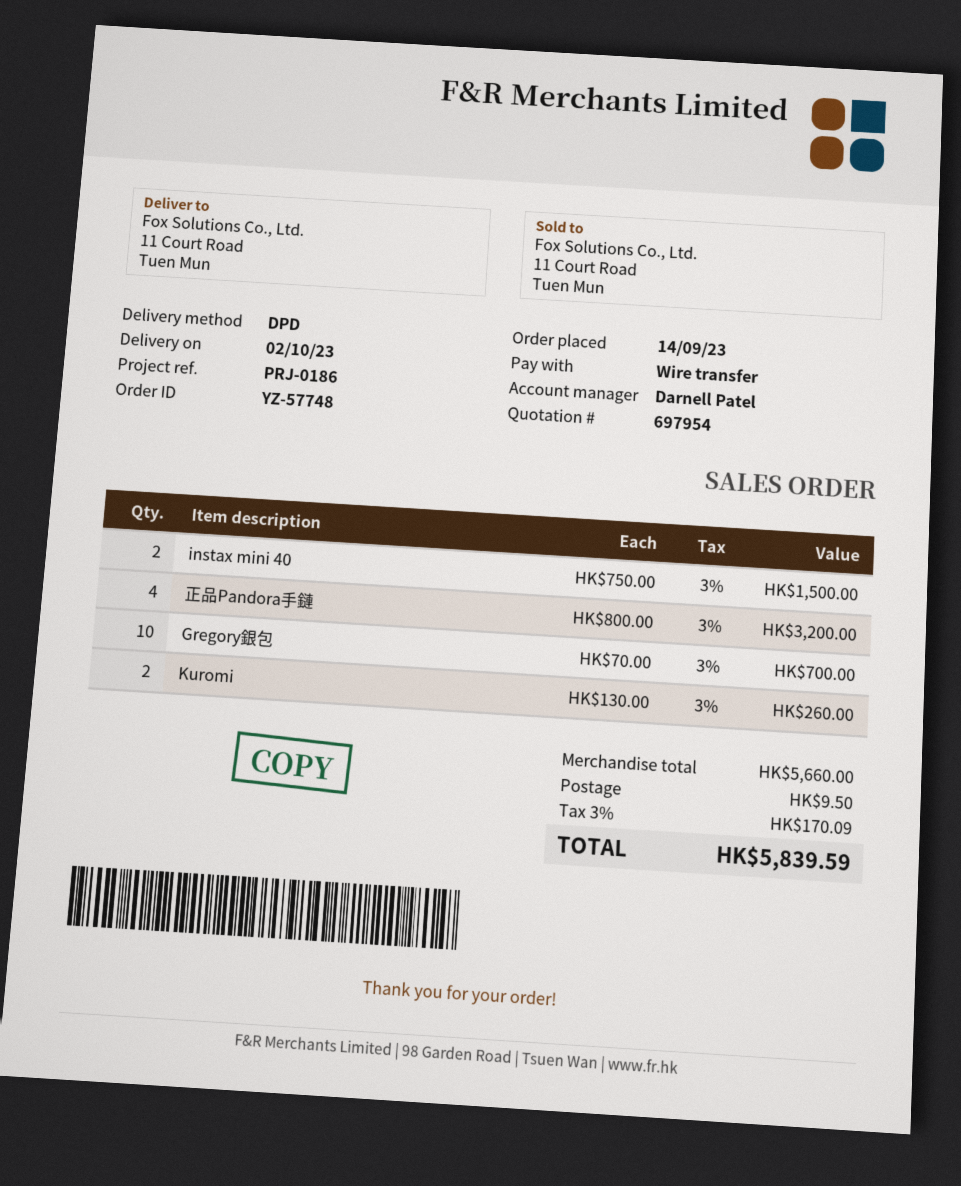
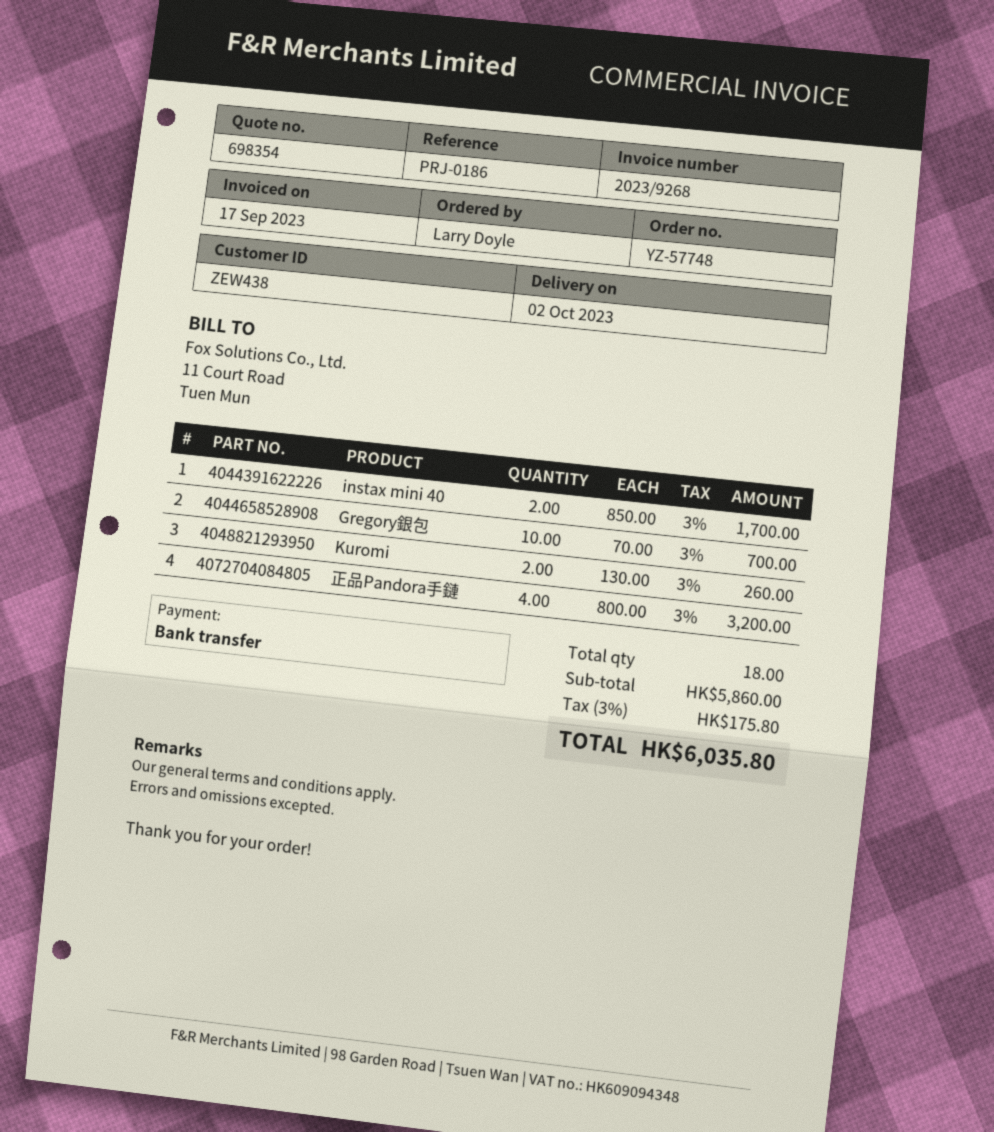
quote number: 697954 -> 698354
instax mini 40: 2 x 750.00 = 1500.00 -> 2 x 850.00 = 1700.00
subtotal: 5660.00 -> 5860.00
shipping: 9.50 -> none
tax: 3% = 170.09 -> 3% = 175.80
total: 5839.59 -> 6035.80

